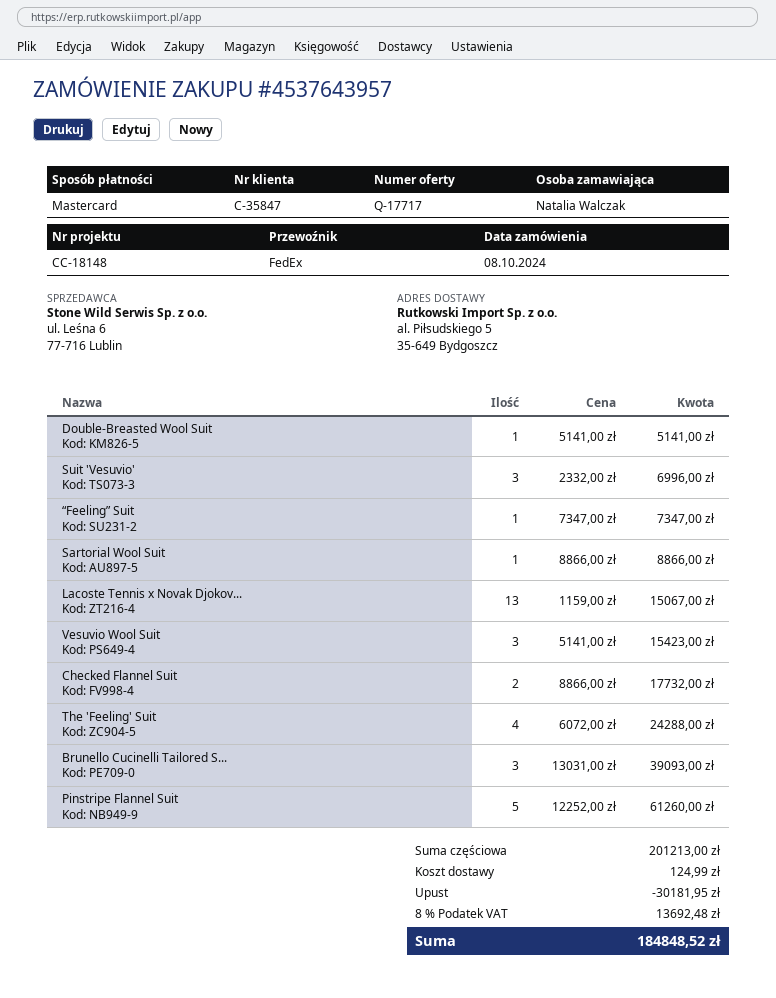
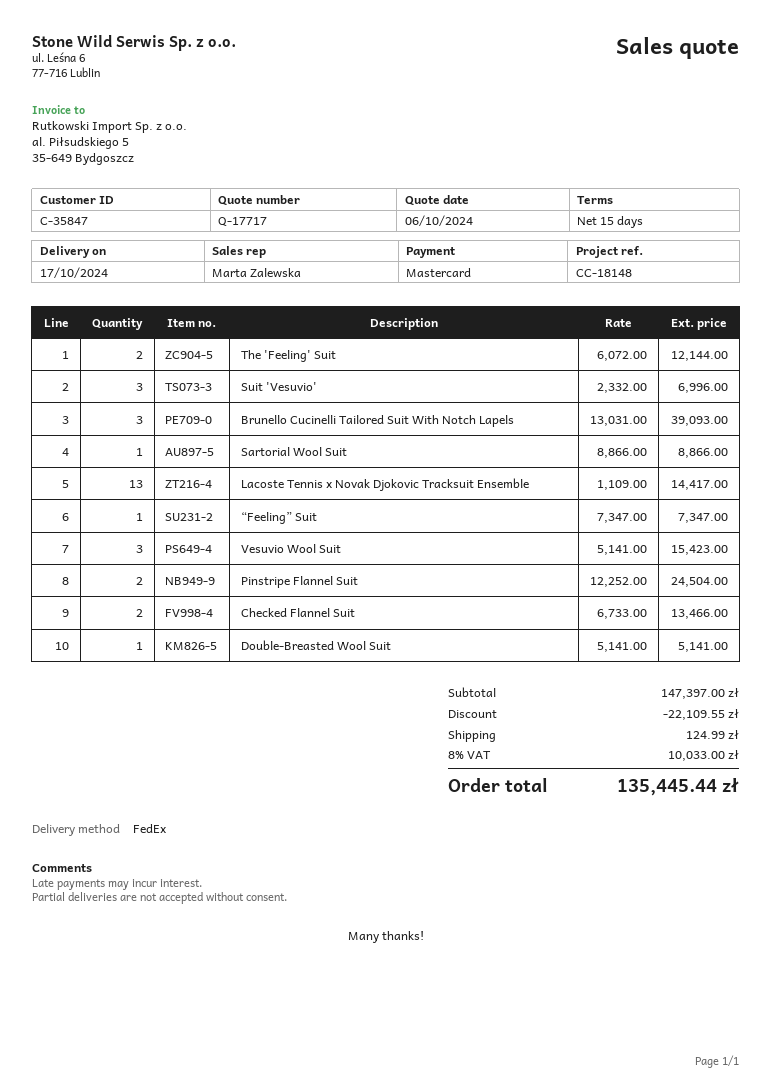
Lacoste Tennis x Novak Djokov...: 13 x 1159.00 = 15067.00 -> 13 x 1109.00 = 14417.00
Checked Flannel Suit: 2 x 8866.00 = 17732.00 -> 2 x 6733.00 = 13466.00
The 'Feeling' Suit: 4 x 6072.00 = 24288.00 -> 2 x 6072.00 = 12144.00
Pinstripe Flannel Suit: 5 x 12252.00 = 61260.00 -> 2 x 12252.00 = 24504.00
subtotal: 201213.00 -> 147397.00
discount: 30181.95 -> 22109.55
tax: 8% = 13692.48 -> 8% = 10033.00
total: 184848.52 -> 135445.44

